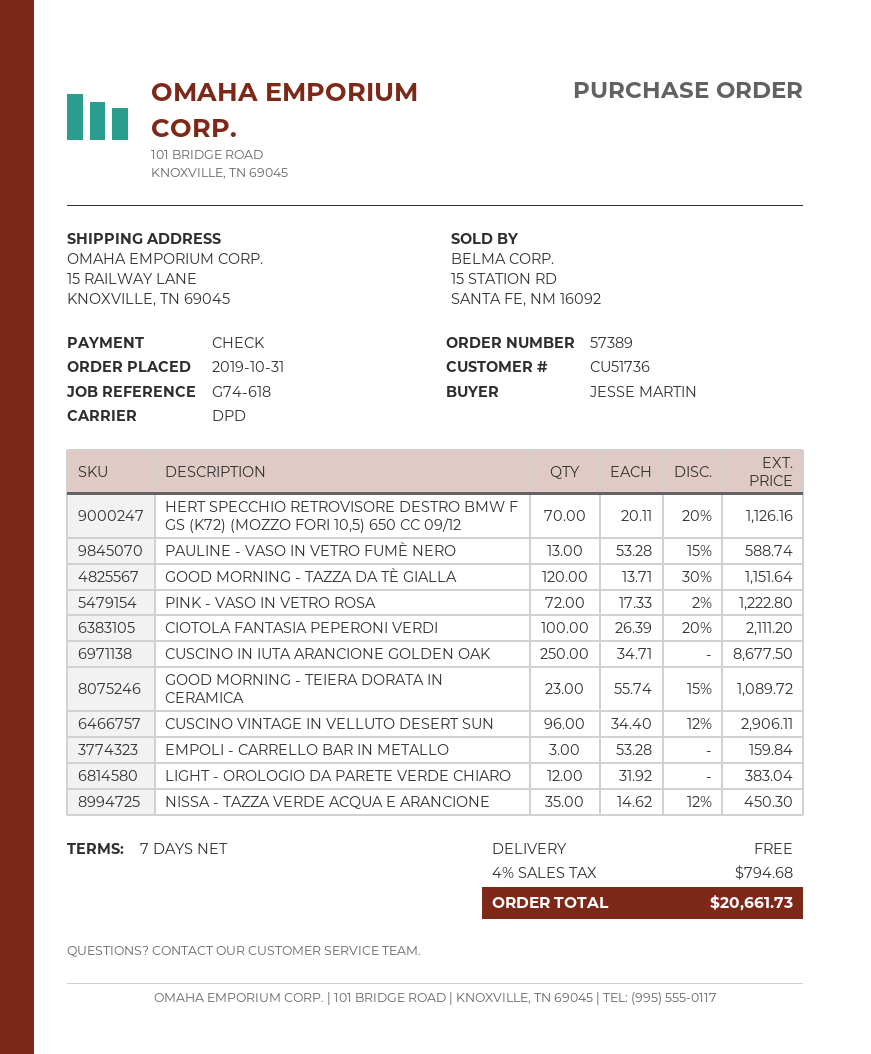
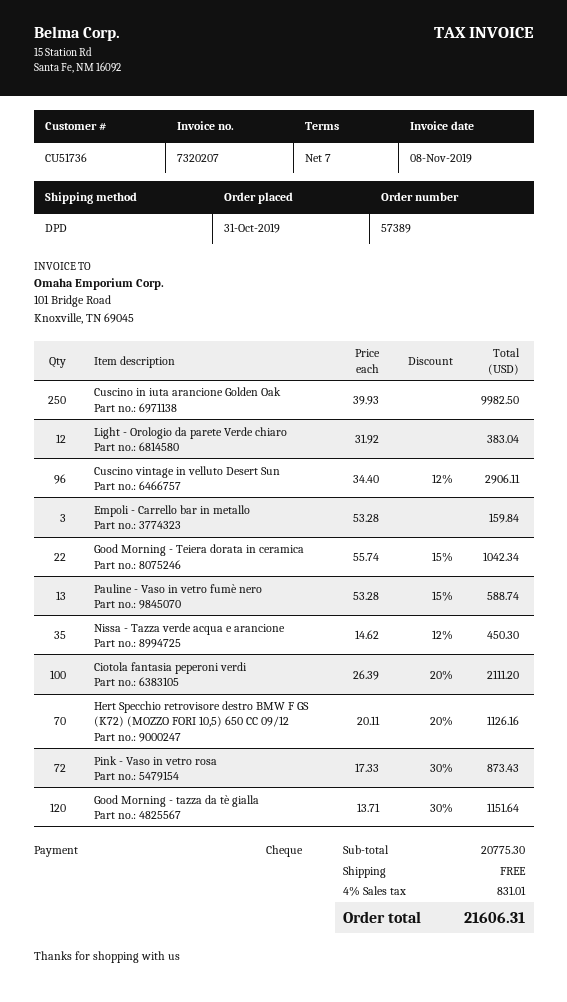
PINK - VASO IN VETRO ROSA: 72 x 17.33 - 2% = 1222.80 -> 72 x 17.33 - 30% = 873.43
CUSCINO IN IUTA ARANCIONE GOLDEN OAK: 250 x 34.71 = 8677.50 -> 250 x 39.93 = 9982.50
GOOD MORNING - TEIERA DORATA IN CERAMICA: 23 x 55.74 - 15% = 1089.72 -> 22 x 55.74 - 15% = 1042.34
tax: 4% = 794.68 -> 4% = 831.01
total: 20661.73 -> 21606.31

